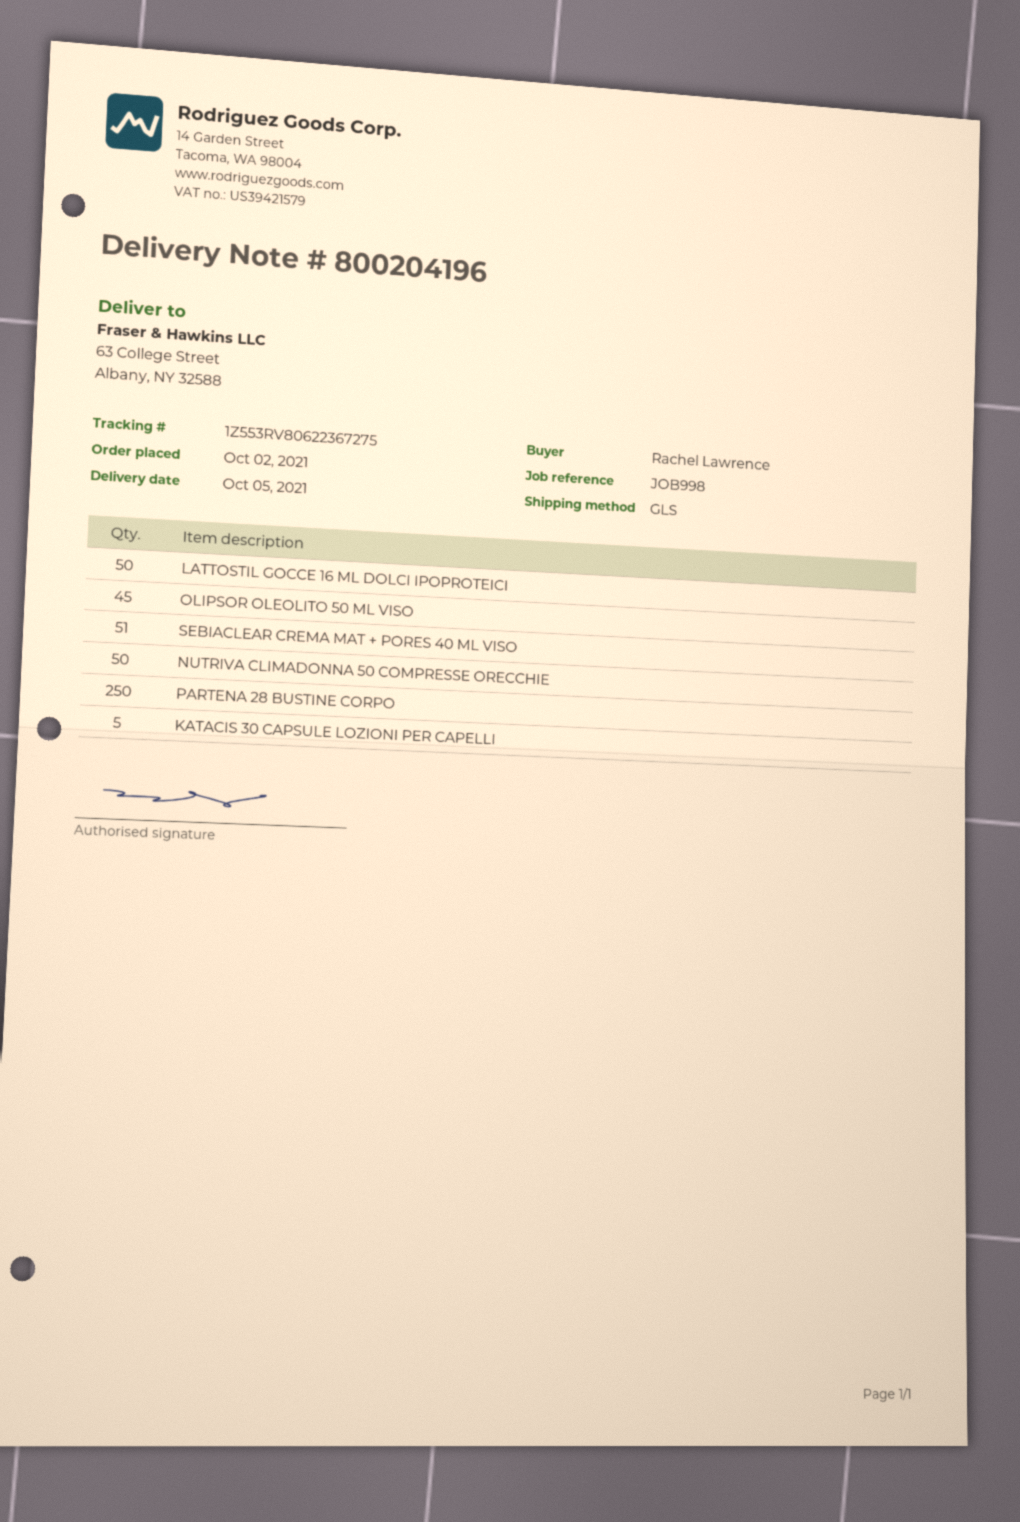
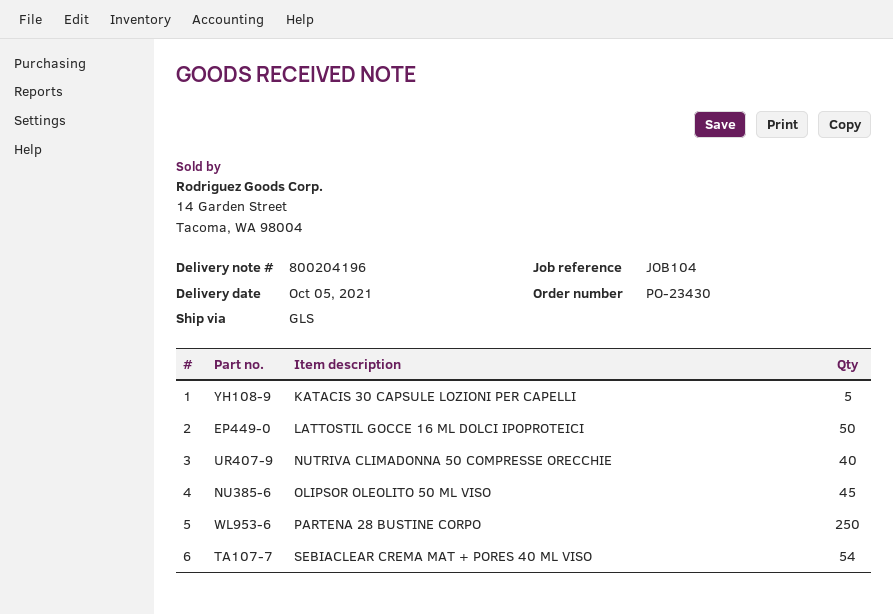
reference: JOB998 -> JOB104
SEBIACLEAR CREMA MAT + PORES 40 ML VISO: 51 -> 54
NUTRIVA CLIMADONNA 50 COMPRESSE ORECCHIE: 50 -> 40

